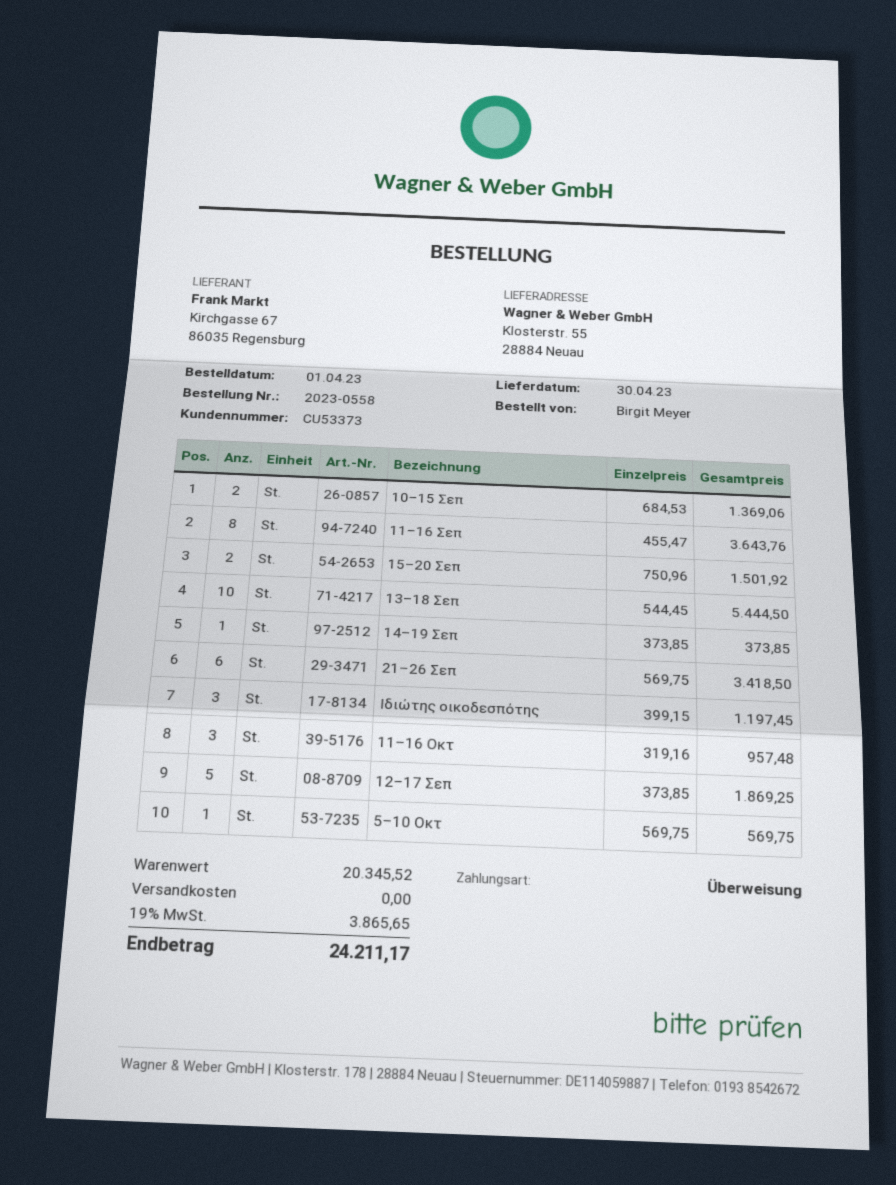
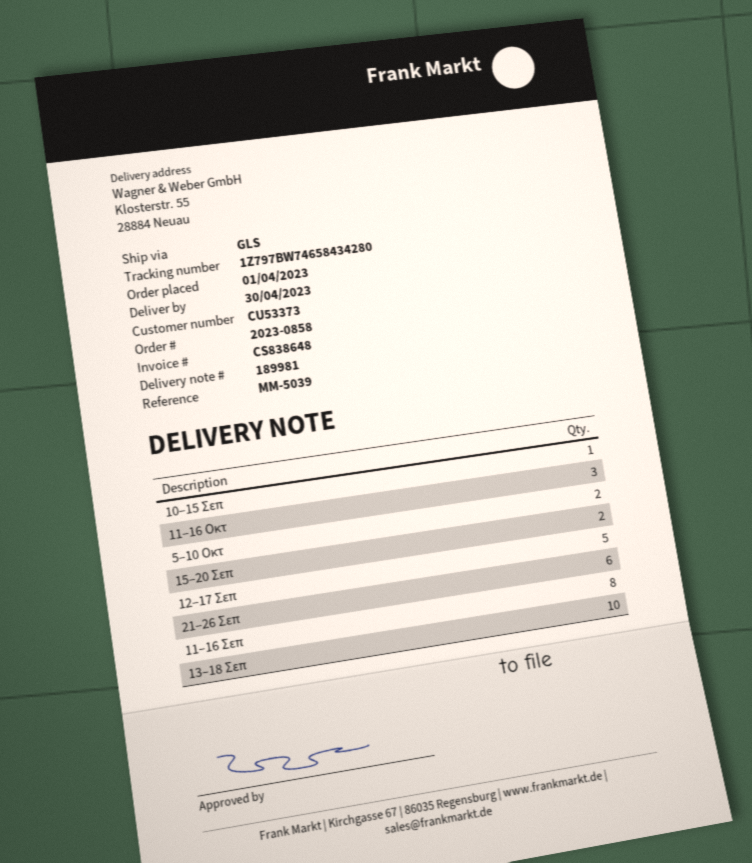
order number: 2023-0558 -> 2023-0858
10–15 Σεπ: 2 -> 1
14–19 Σεπ: 1 -> none
Ιδιώτης οικοδεσπότης: 3 -> none
5–10 Οκτ: 1 -> 2

